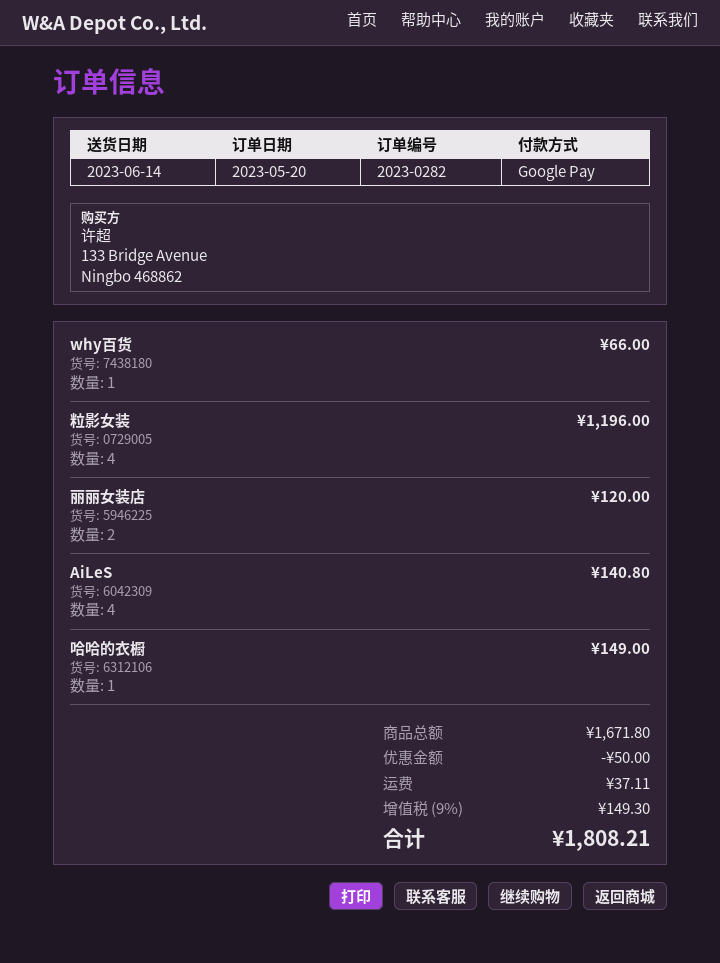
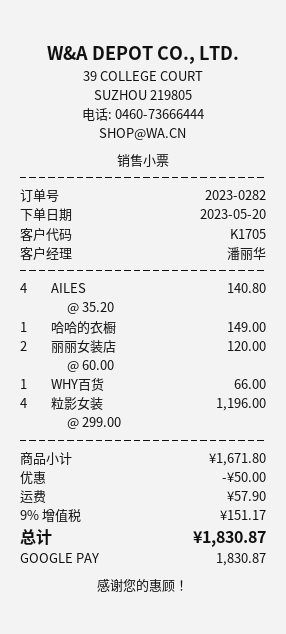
shipping: 37.11 -> 57.90
tax: 9% = 149.30 -> 9% = 151.17
total: 1808.21 -> 1830.87

